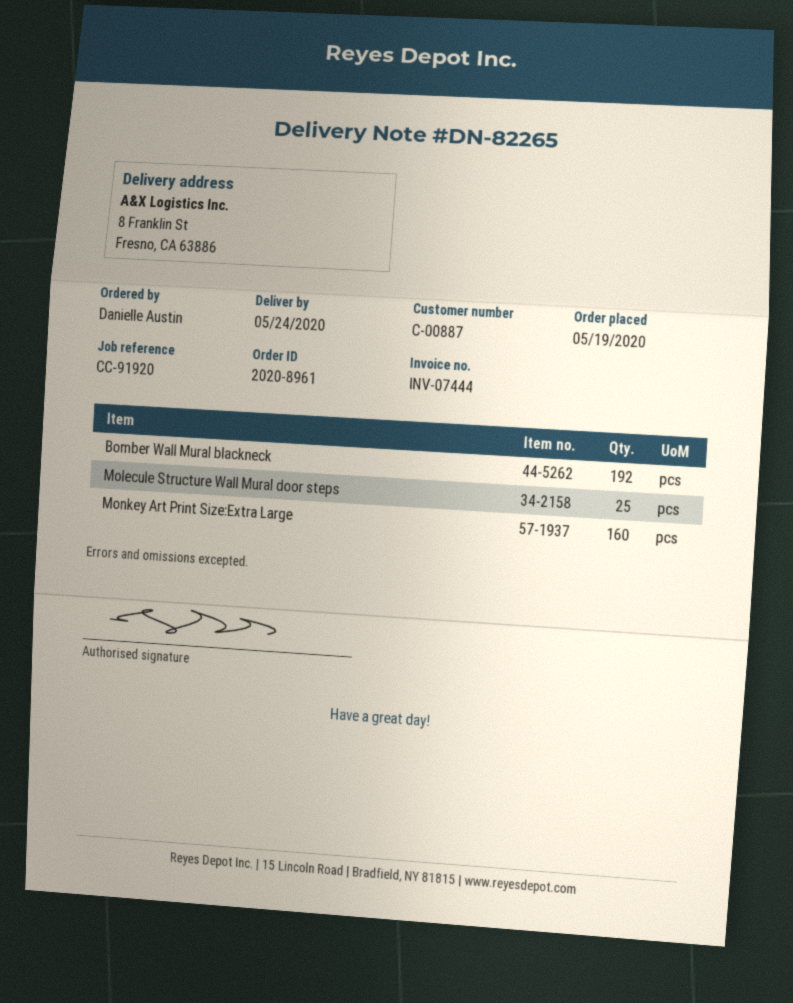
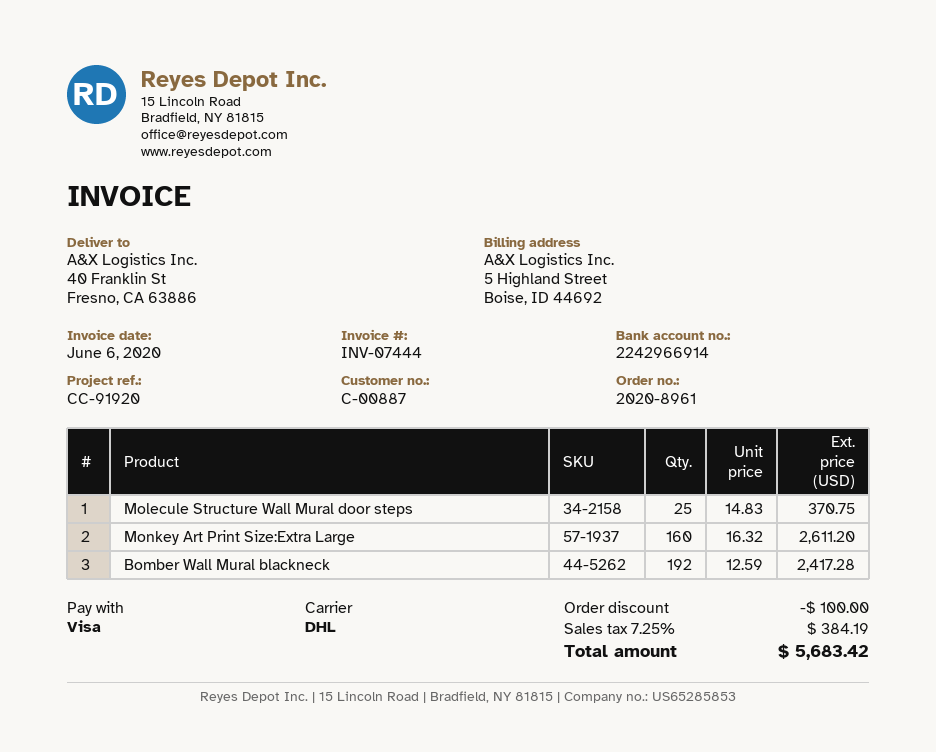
ship to: 8 Franklin St, Fresno, CA 63886 -> 40 Franklin St, Fresno, CA 63886

